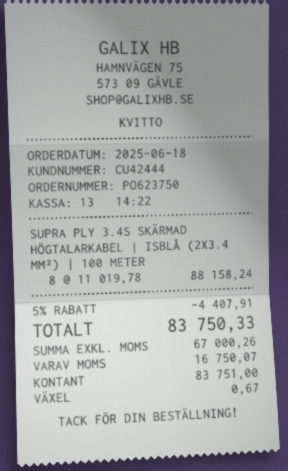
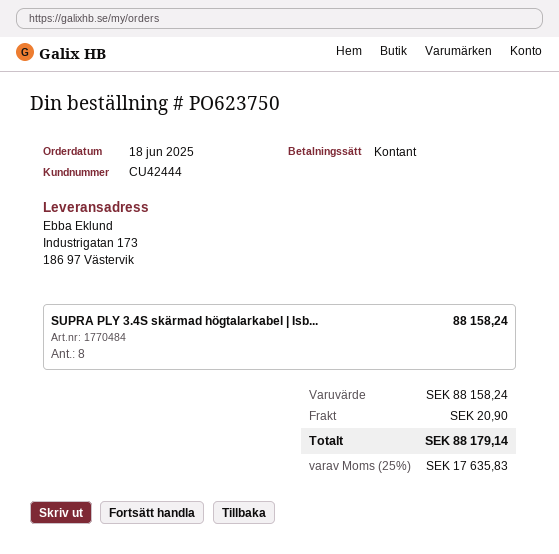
discount: 5% = 4407.91 -> none
shipping: none -> 20.90
tax: 16750.07 -> 17635.83
total: 83750.33 -> 88179.14

